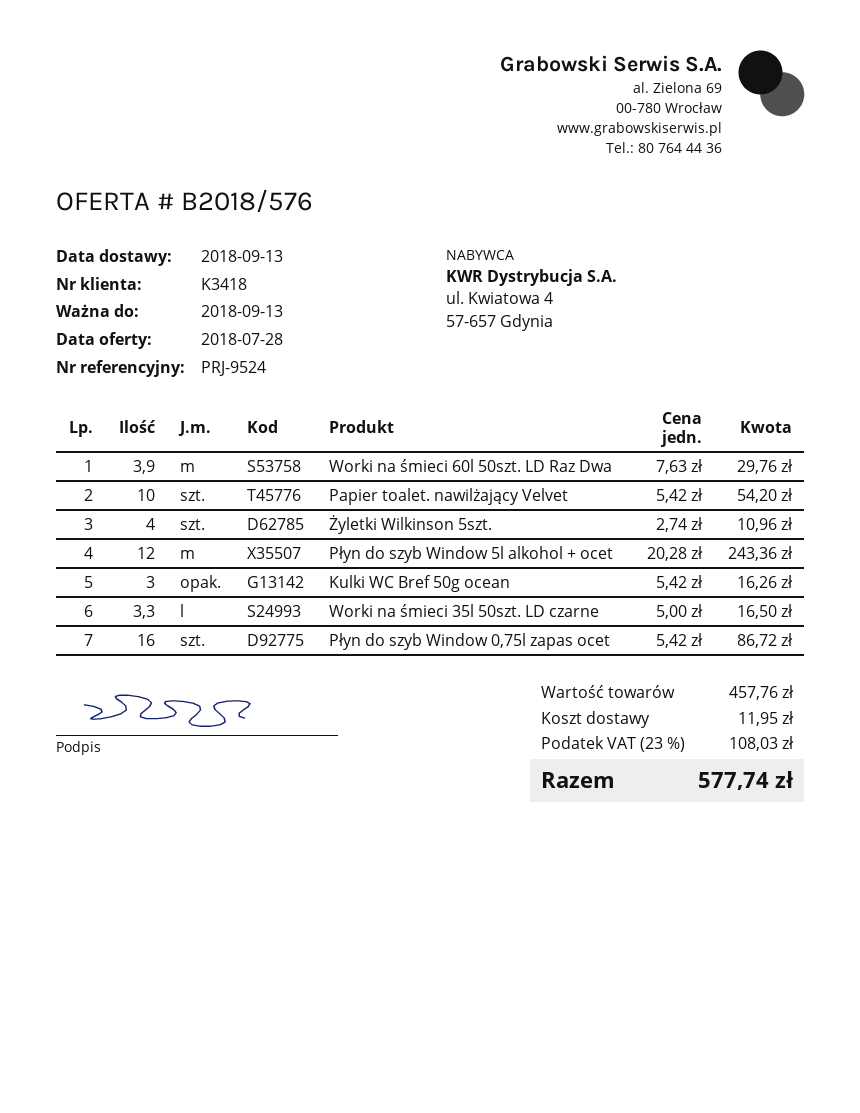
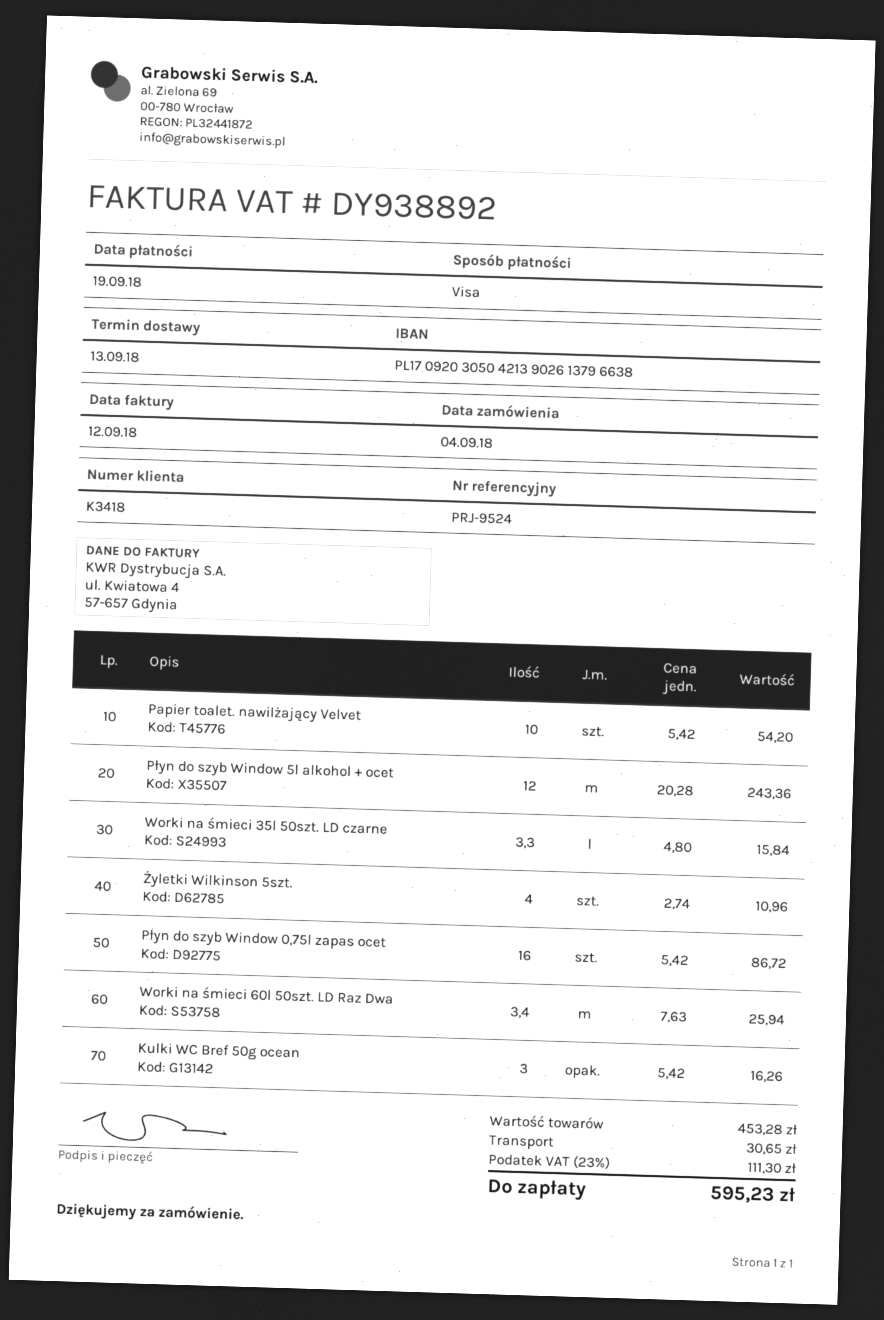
Worki na śmieci 60l 50szt. LD Raz Dwa: 3.9 x 7.63 = 29.76 -> 3.4 x 7.63 = 25.94
Worki na śmieci 35l 50szt. LD czarne: 3.3 x 5.00 = 16.50 -> 3.3 x 4.80 = 15.84
subtotal: 457.76 -> 453.28
shipping: 11.95 -> 30.65
tax: 23% = 108.03 -> 23% = 111.30
total: 577.74 -> 595.23

